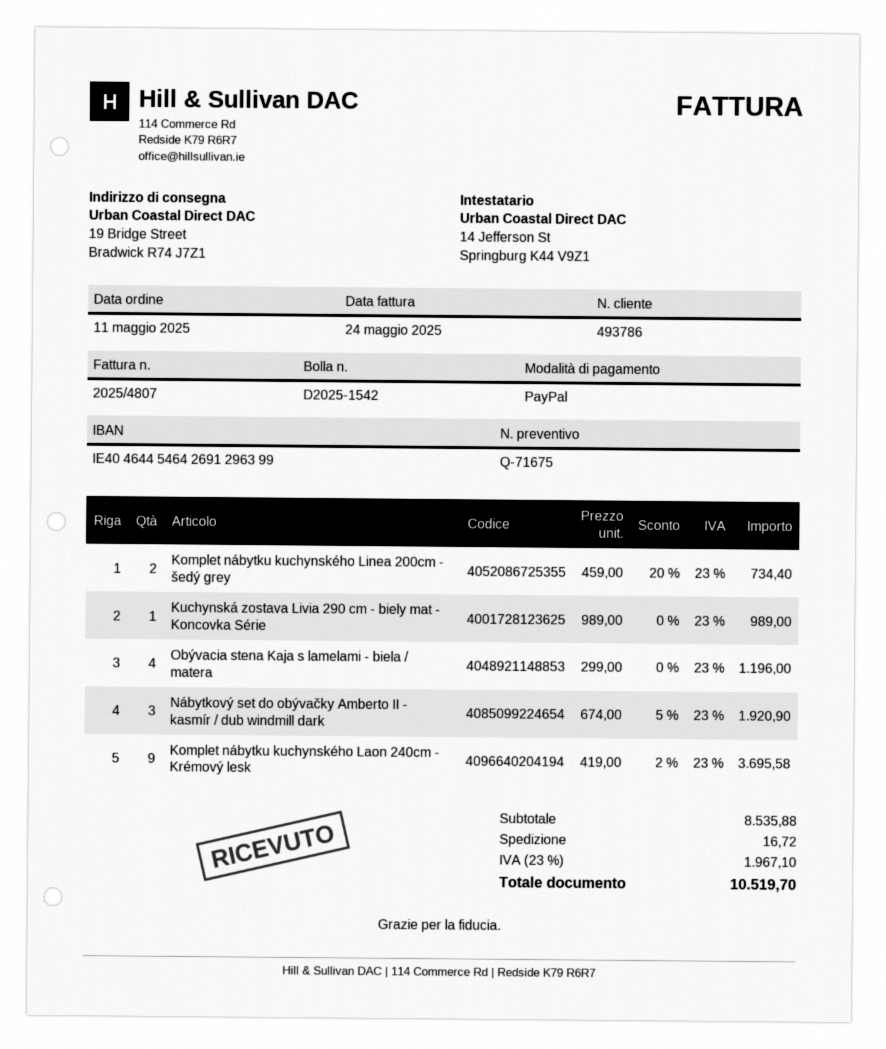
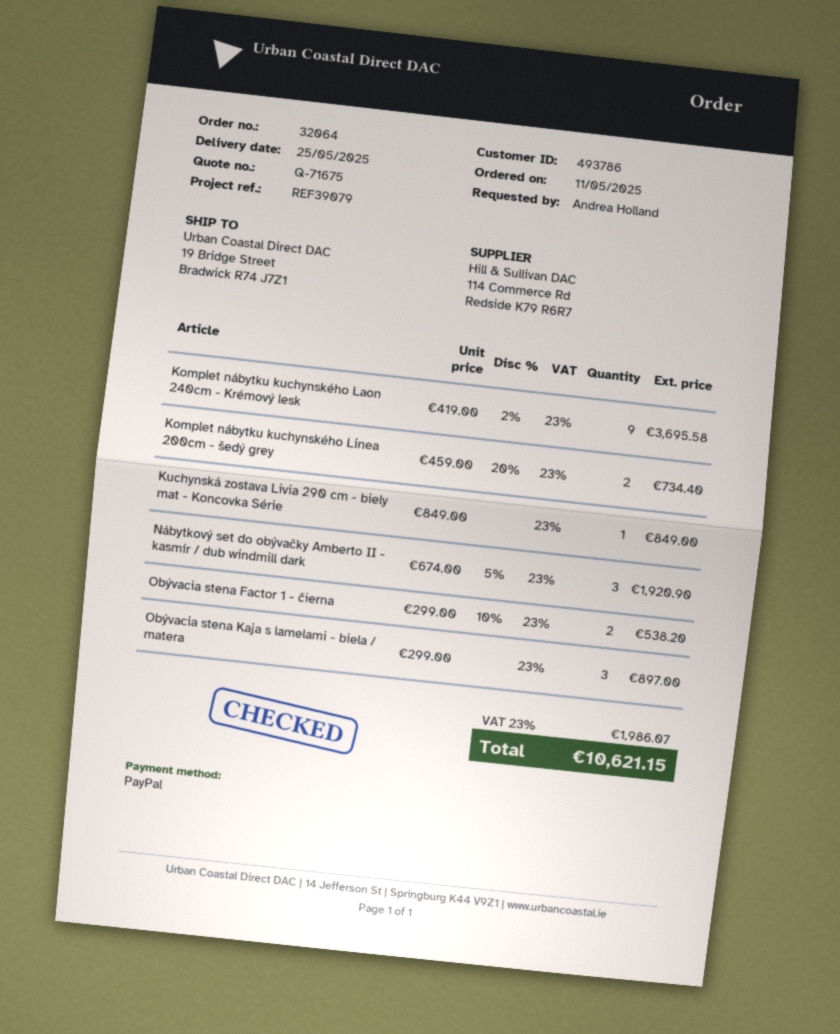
Kuchynská zostava Livia 290 cm - biely mat - Koncovka Série: 1 x 989.00 = 989.00 -> 1 x 849.00 = 849.00
Obývacia stena Kaja s lamelami - biela / matera: 4 x 299.00 = 1196.00 -> 3 x 299.00 = 897.00
Obývacia stena Factor 1 - čierna: none -> 2 x 299.00 - 10% = 538.20
shipping: 16.72 -> none
tax: 23% = 1967.10 -> 23% = 1986.07
total: 10519.70 -> 10621.15

